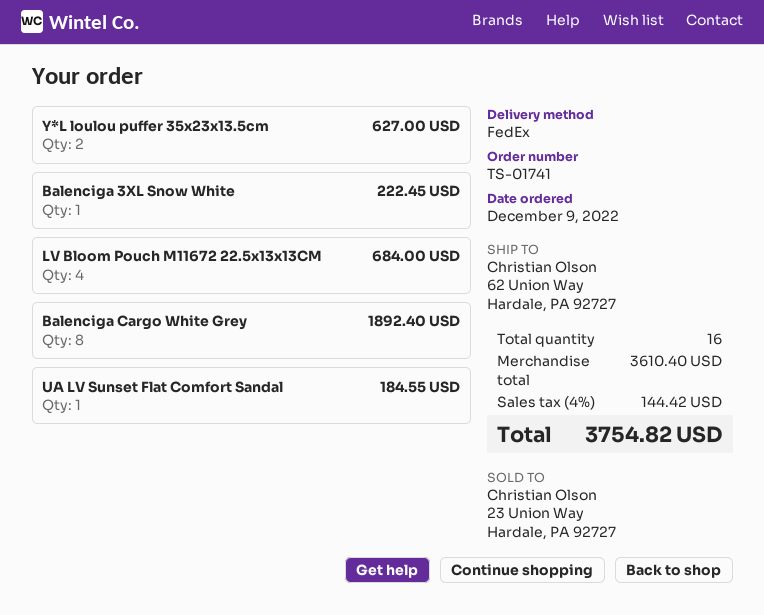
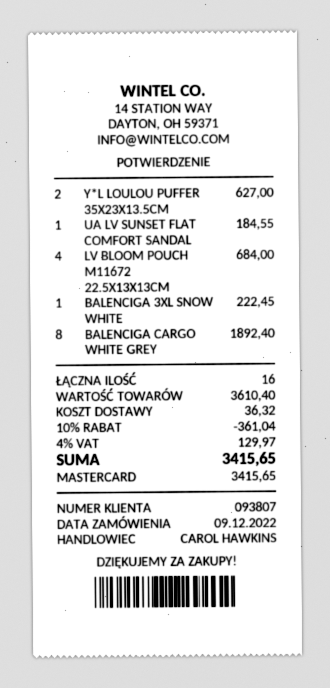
discount: none -> 10% = 361.04
shipping: none -> 36.32
tax: 4% = 144.42 -> 4% = 129.97
total: 3754.82 -> 3415.65

